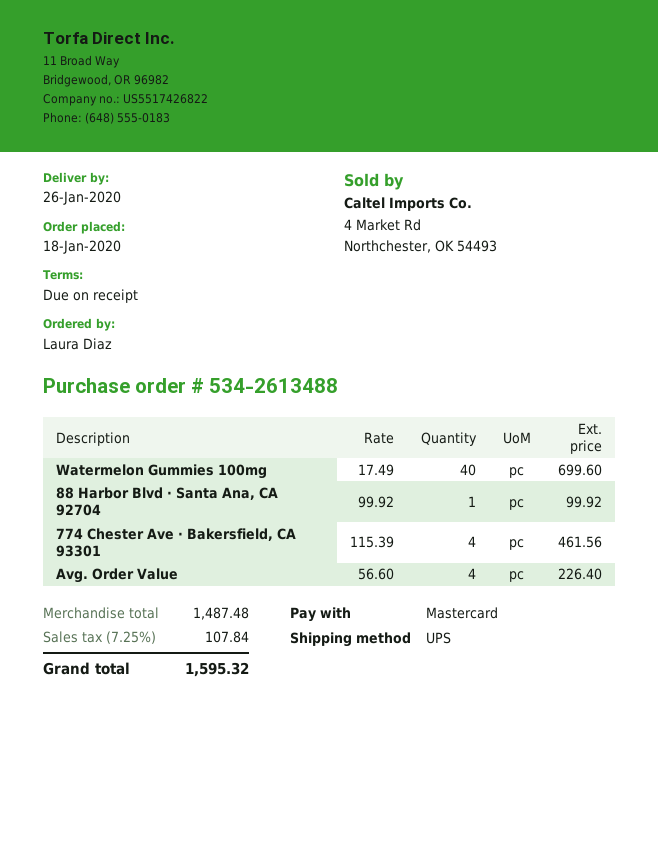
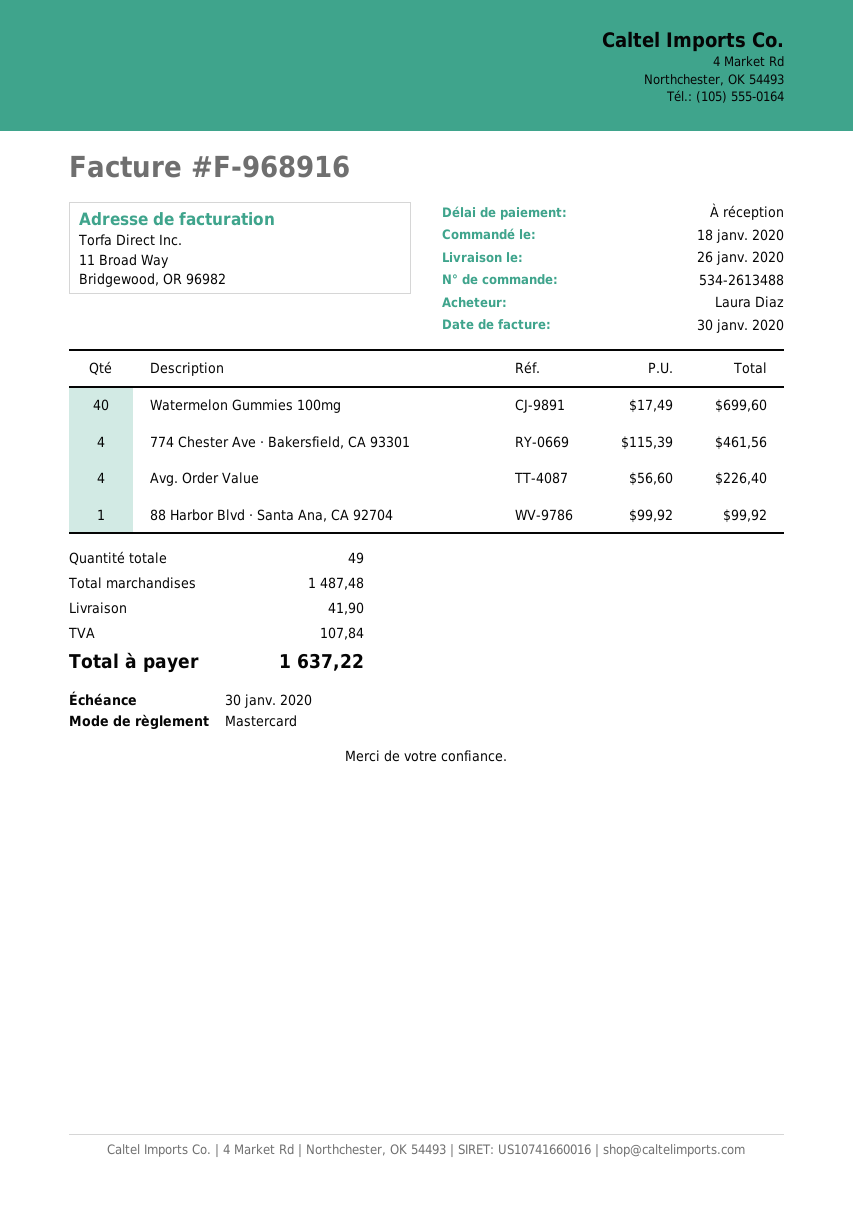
shipping: none -> 41.90
total: 1595.32 -> 1637.22

